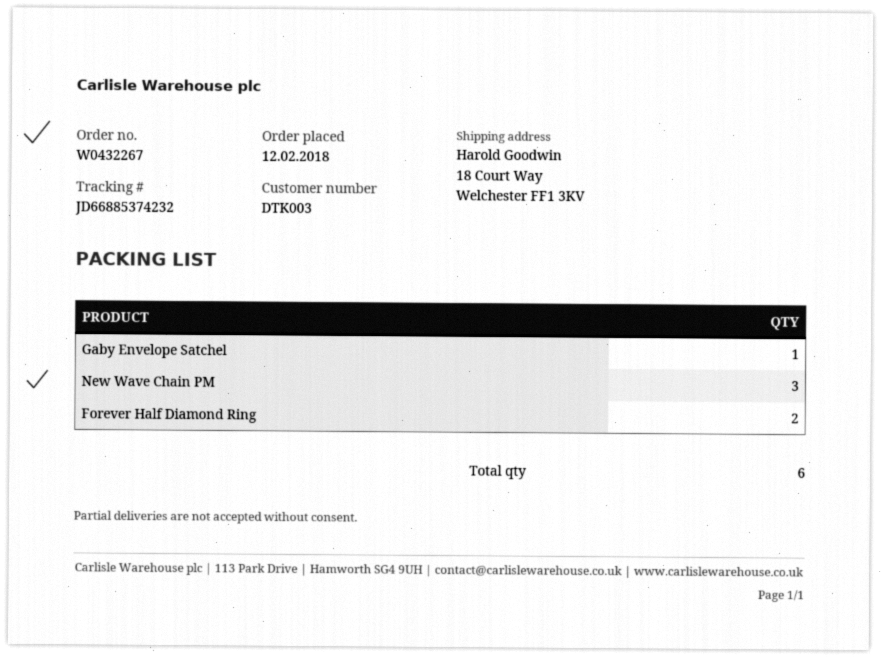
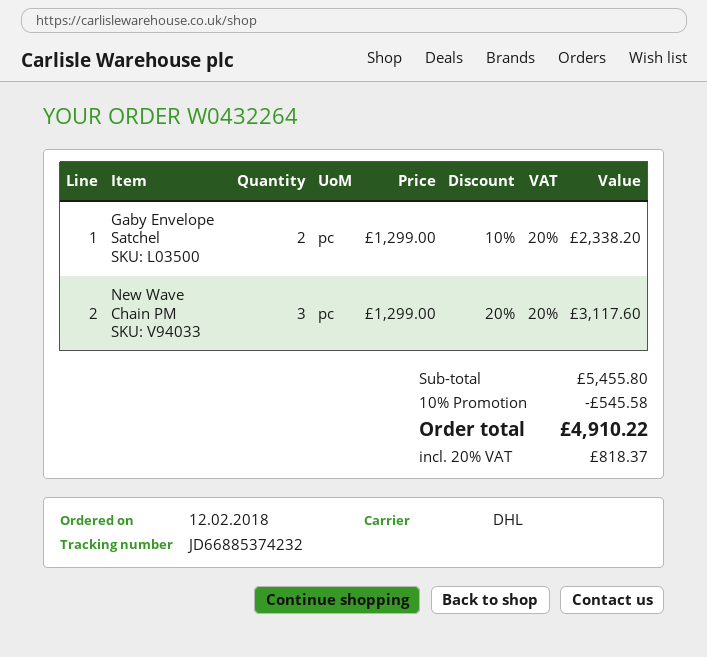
order number: W0432267 -> W0432264
Gaby Envelope Satchel: 1 -> 2
Forever Half Diamond Ring: 2 -> none

